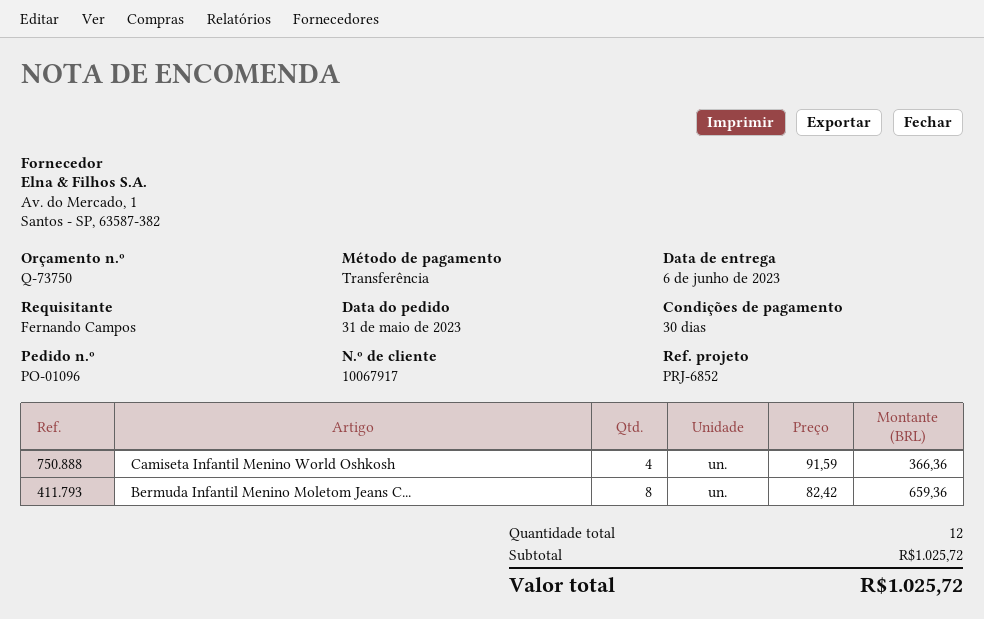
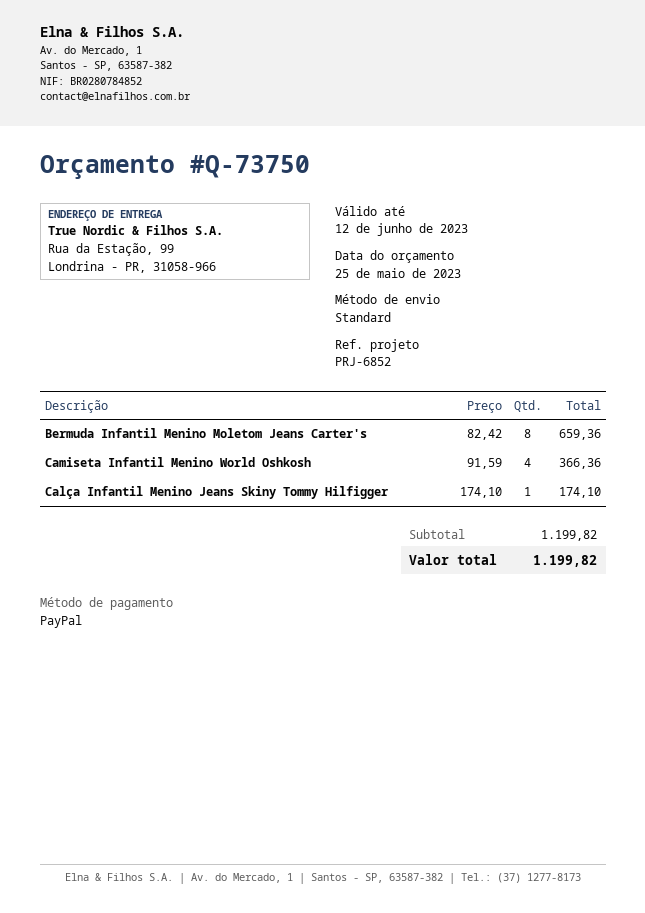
payment method: bank transfer -> PayPal
Calça Infantil Menino Jeans Skiny Tommy Hilfigger: none -> 1 x 174.10 = 174.10
subtotal: 1025.72 -> 1199.82
total: 1025.72 -> 1199.82

